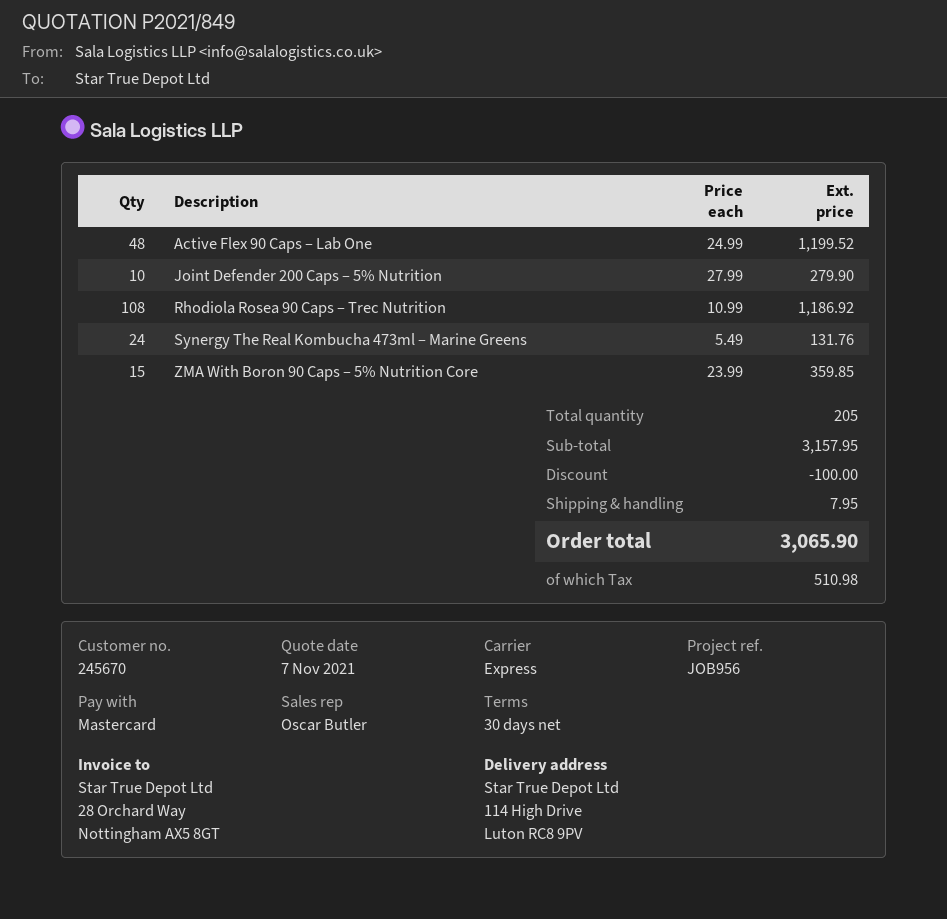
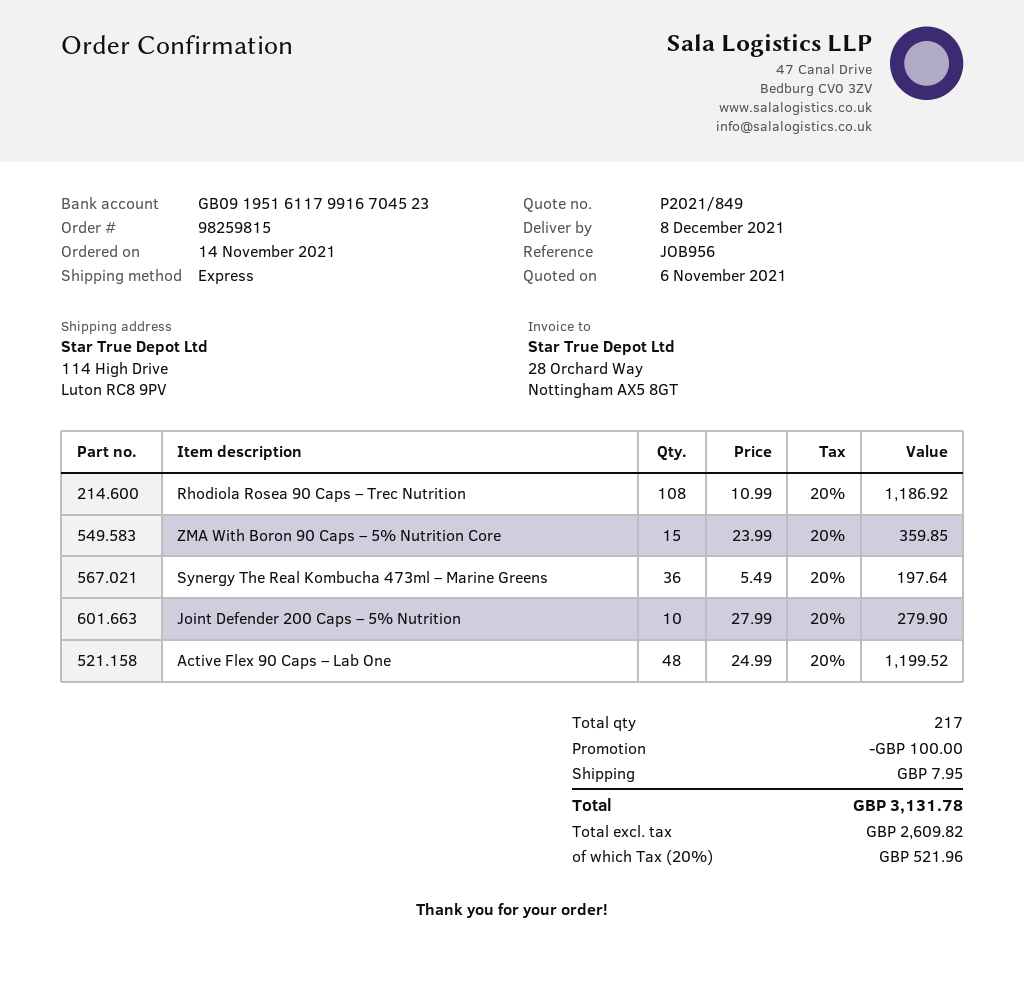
quote date: 2021-11-07 -> 2021-11-06
Synergy The Real Kombucha 473ml – Marine Greens: 24 x 5.49 = 131.76 -> 36 x 5.49 = 197.64
total quantity: 205 -> 217
tax: 510.98 -> 521.96
total: 3065.90 -> 3131.78

